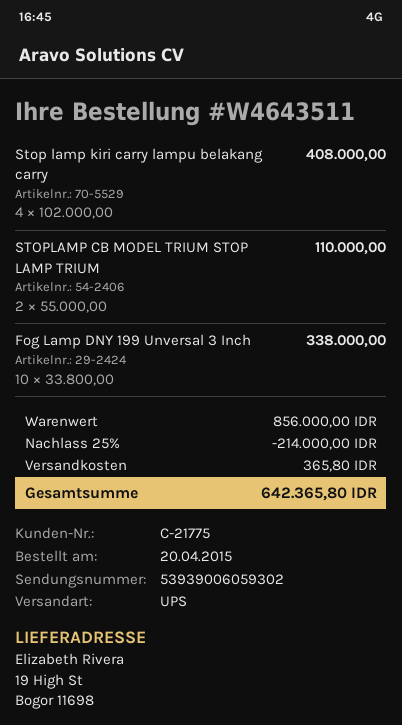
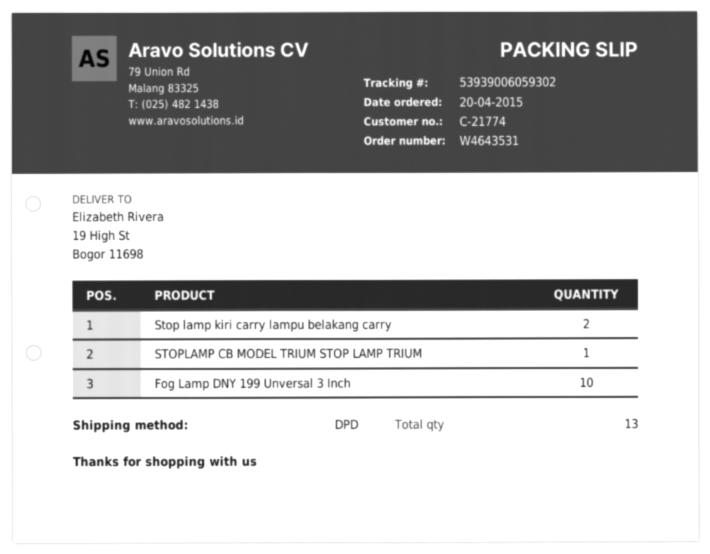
order number: W4643511 -> W4643531
customer number: C-21775 -> C-21774
shipping method: UPS -> DPD
Stop lamp kiri carry lampu belakang carry: 4 -> 2
STOPLAMP CB MODEL TRIUM STOP LAMP TRIUM: 2 -> 1

